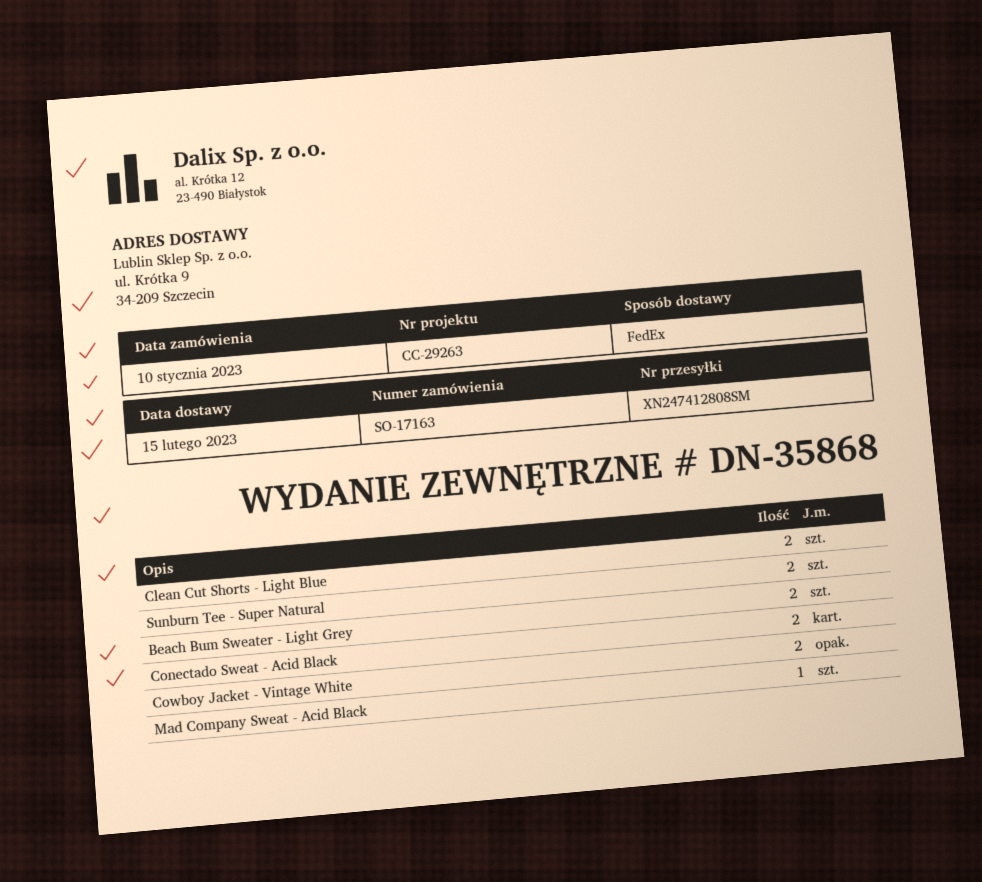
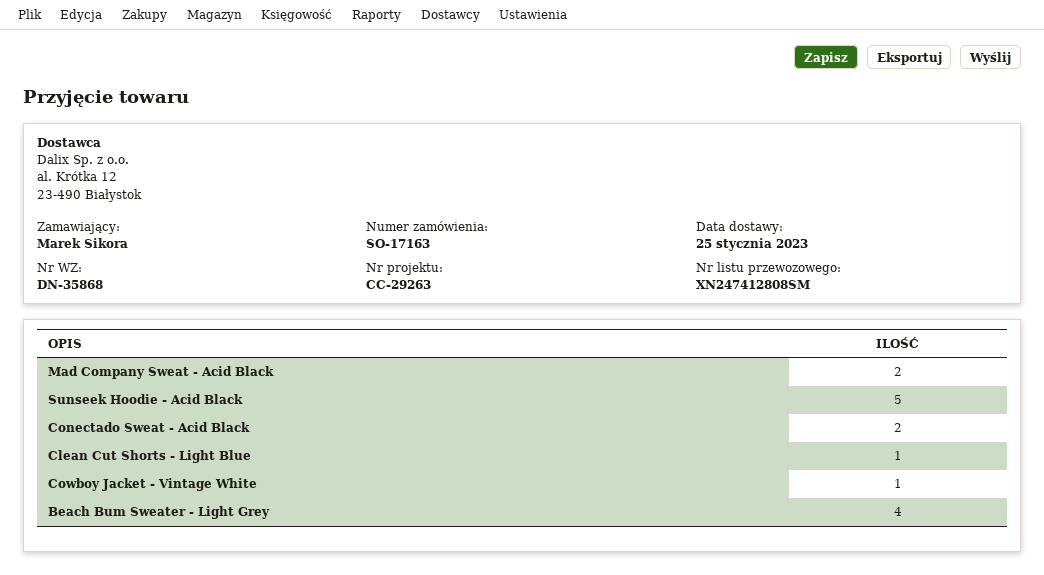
delivery date: 2023-02-15 -> 2023-01-25
Clean Cut Shorts - Light Blue: 2 -> 1
Sunburn Tee - Super Natural: 2 -> none
Beach Bum Sweater - Light Grey: 2 -> 4
Cowboy Jacket - Vintage White: 2 -> 1
Mad Company Sweat - Acid Black: 1 -> 2
Sunseek Hoodie - Acid Black: none -> 5

